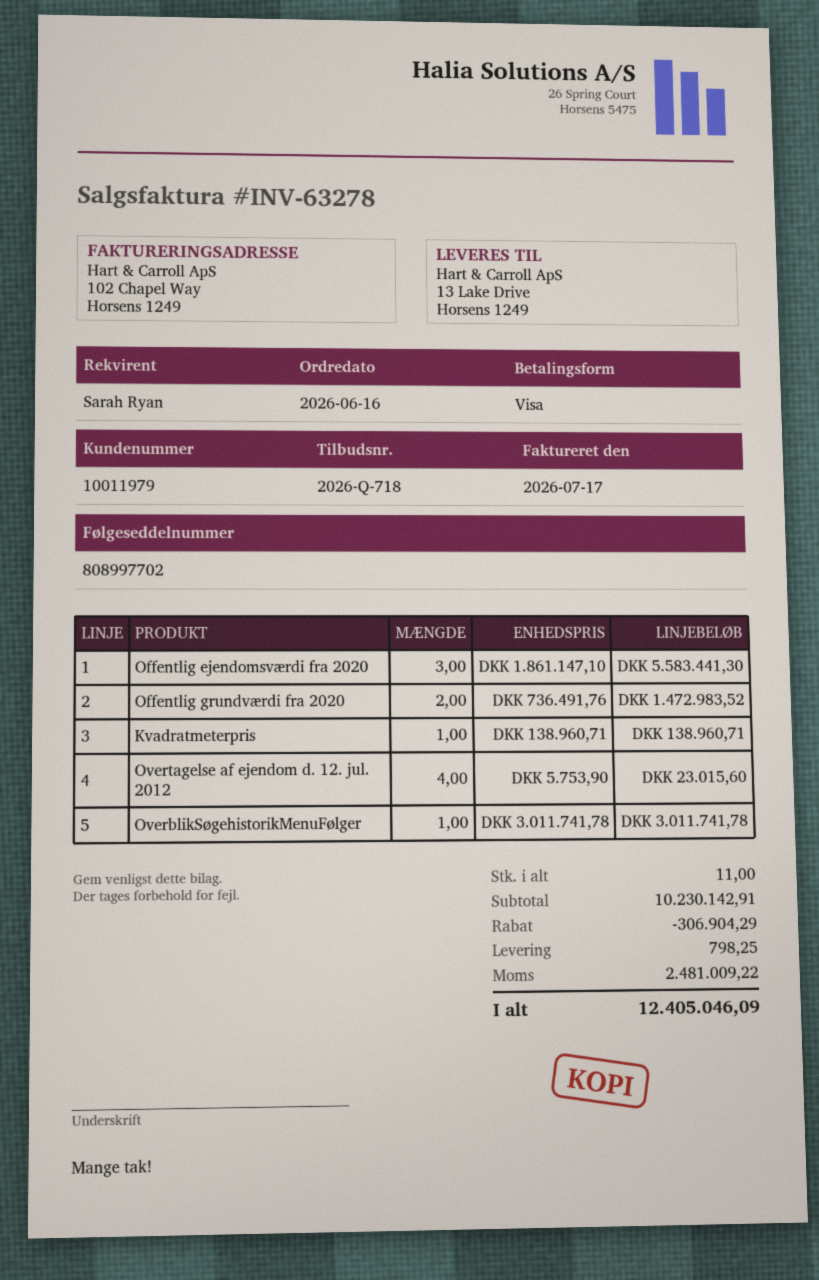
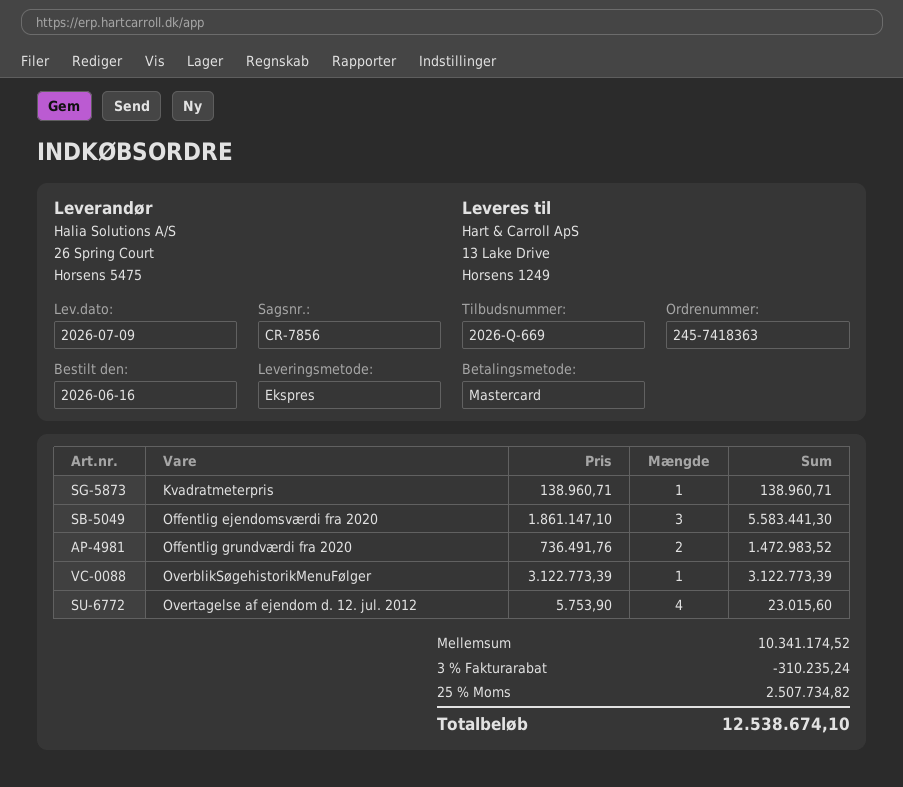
quote number: 2026-Q-718 -> 2026-Q-669
payment method: Visa -> Mastercard
OverblikSøgehistorikMenuFølger: 1 x 3011741.78 = 3011741.78 -> 1 x 3122773.39 = 3122773.39
subtotal: 10230142.91 -> 10341174.52
discount: 306904.29 -> 310235.24
shipping: 798.25 -> none
tax: 2481009.22 -> 2507734.82
total: 12405046.09 -> 12538674.10

